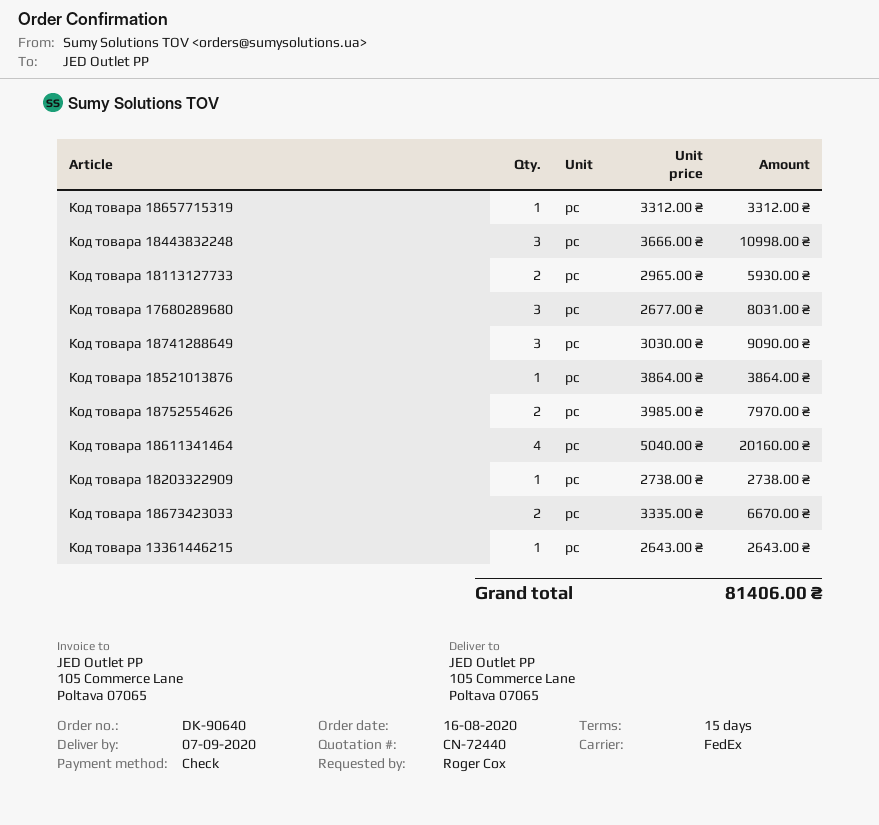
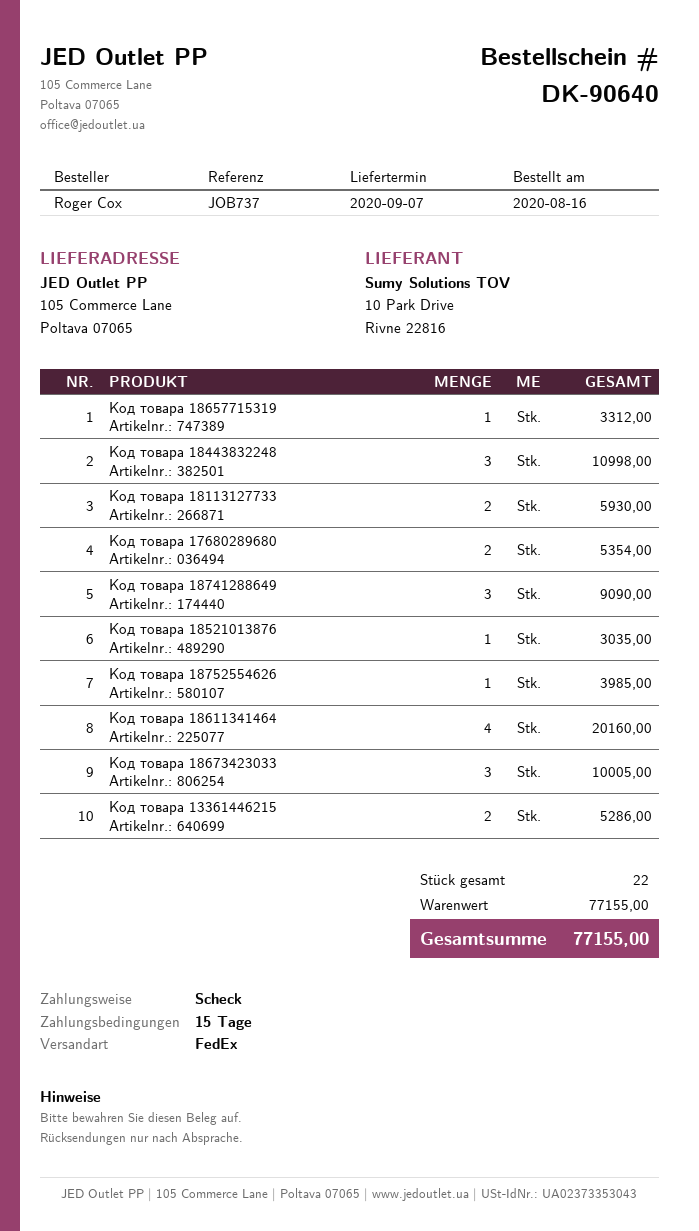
Код товара 17680289680: 3 for 8031.00 -> 2 for 5354.00
Код товара 18521013876: 1 for 3864.00 -> 1 for 3035.00
Код товара 18752554626: 2 for 7970.00 -> 1 for 3985.00
Код товара 18203322909: 1 for 2738.00 -> none
Код товара 18673423033: 2 for 6670.00 -> 3 for 10005.00
Код товара 13361446215: 1 for 2643.00 -> 2 for 5286.00
total: 81406.00 -> 77155.00

